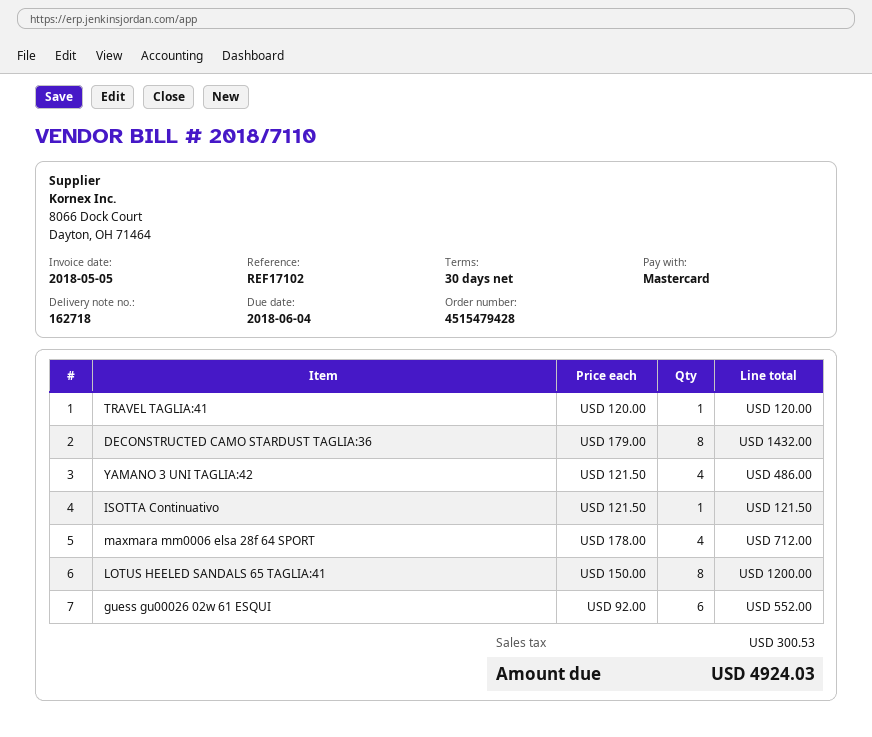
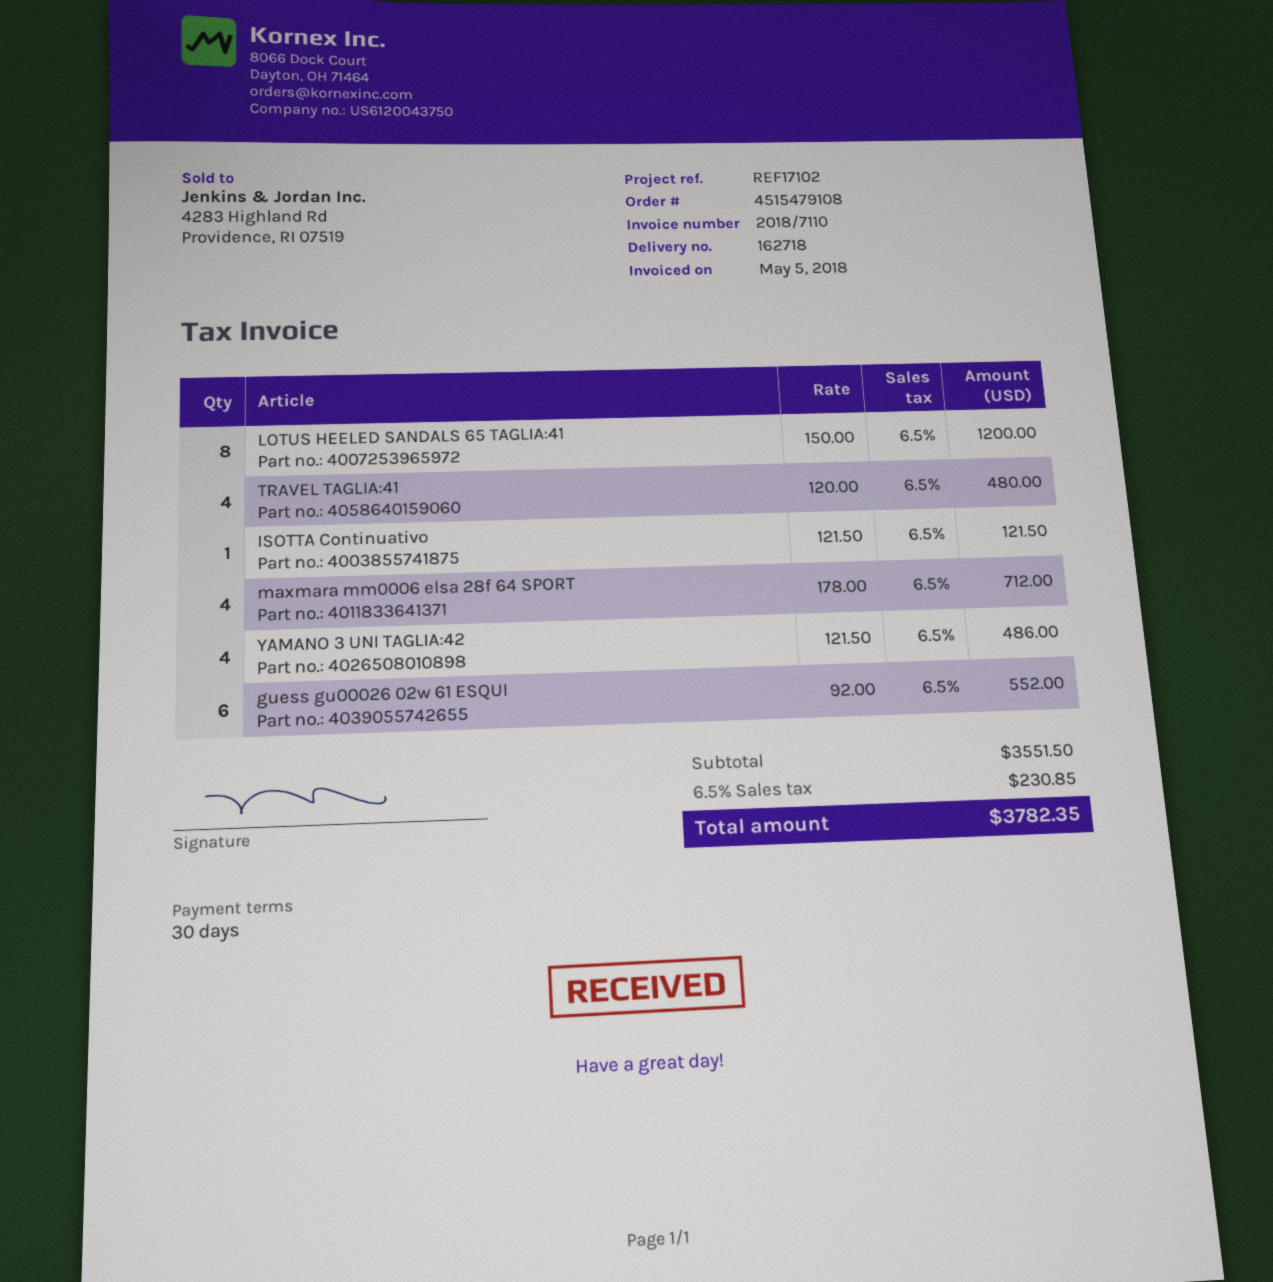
order number: 4515479428 -> 4515479108
TRAVEL TAGLIA:41: 1 x 120.00 = 120.00 -> 4 x 120.00 = 480.00
DECONSTRUCTED CAMO STARDUST TAGLIA:36: 8 x 179.00 = 1432.00 -> none
tax: 300.53 -> 230.85
total: 4924.03 -> 3782.35

